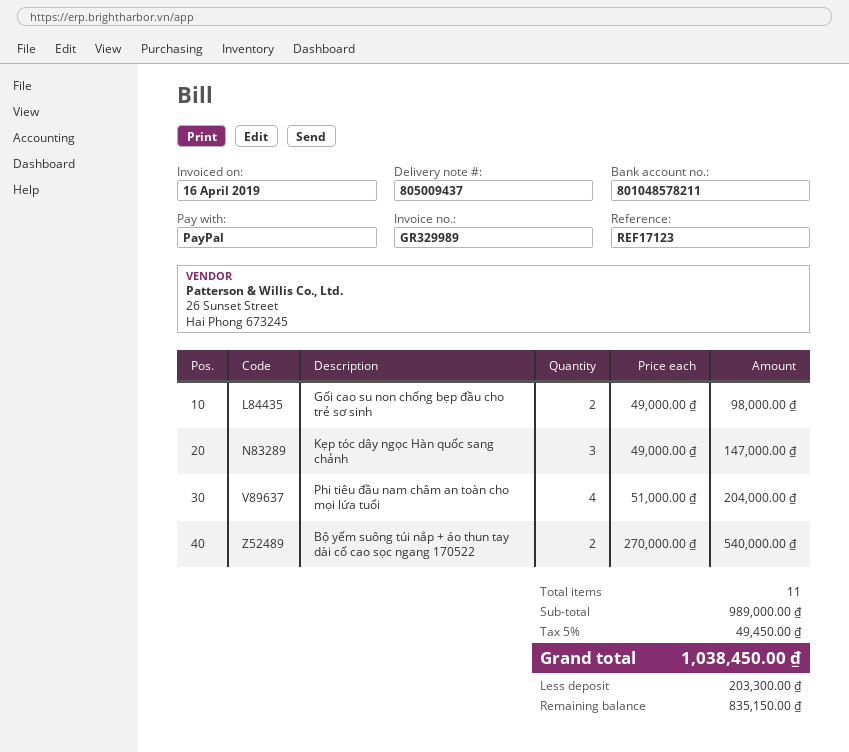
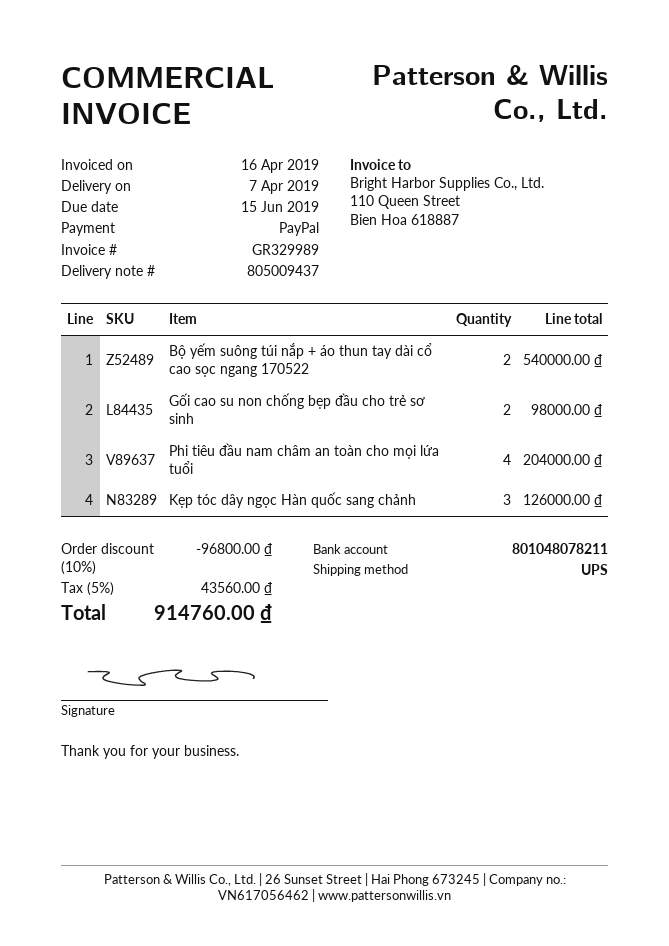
bank account: 801048578211 -> 801048078211
Kẹp tóc dây ngọc Hàn quốc sang chảnh: 3 for 147000.00 -> 3 for 126000.00
discount: none -> 10% = 96800.00
tax: 5% = 49450.00 -> 5% = 43560.00
total: 1038450.00 -> 914760.00

